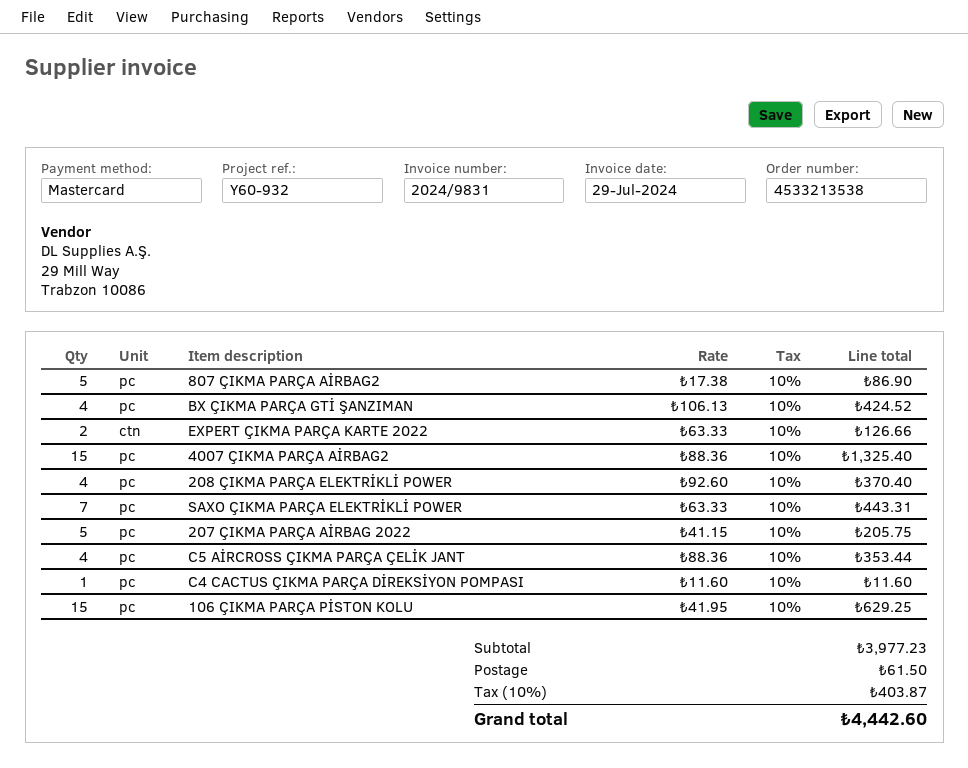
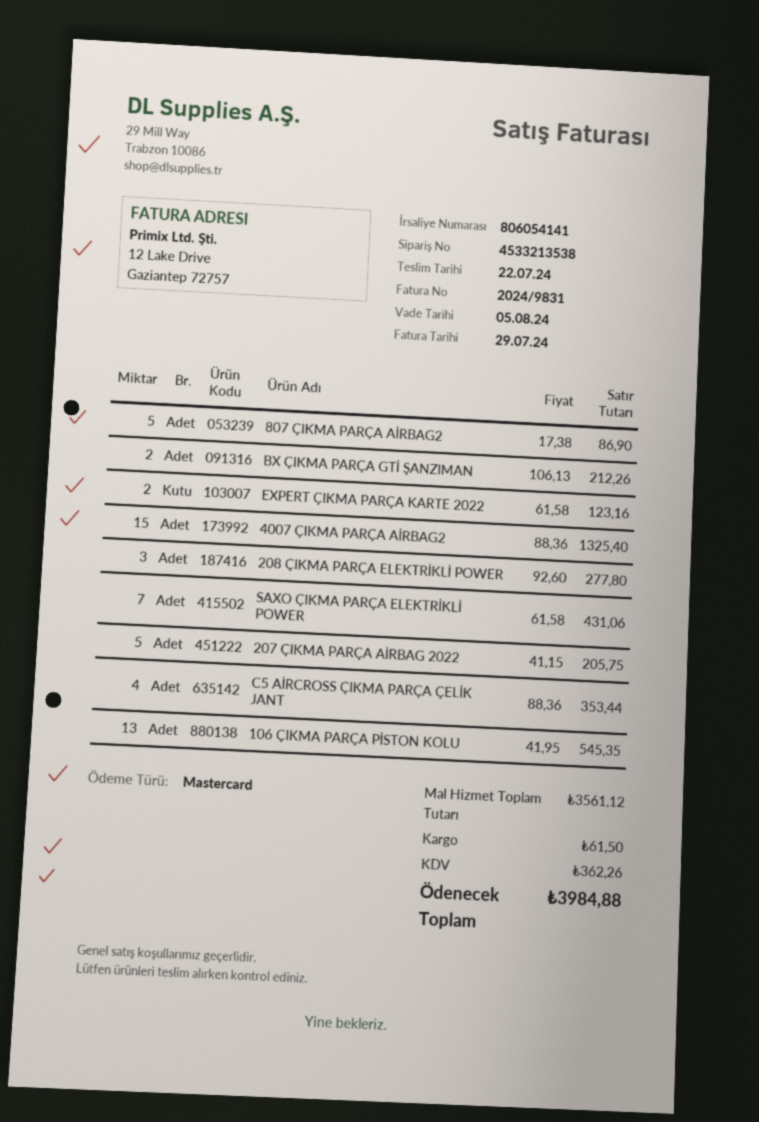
BX ÇIKMA PARÇA GTİ ŞANZIMAN: 4 x 106.13 = 424.52 -> 2 x 106.13 = 212.26
EXPERT ÇIKMA PARÇA KARTE 2022: 2 x 63.33 = 126.66 -> 2 x 61.58 = 123.16
208 ÇIKMA PARÇA ELEKTRİKLİ POWER: 4 x 92.60 = 370.40 -> 3 x 92.60 = 277.80
SAXO ÇIKMA PARÇA ELEKTRİKLİ POWER: 7 x 63.33 = 443.31 -> 7 x 61.58 = 431.06
C4 CACTUS ÇIKMA PARÇA DİREKSİYON POMPASI: 1 x 11.60 = 11.60 -> none
106 ÇIKMA PARÇA PİSTON KOLU: 15 x 41.95 = 629.25 -> 13 x 41.95 = 545.35
subtotal: 3977.23 -> 3561.12
tax: 403.87 -> 362.26
total: 4442.60 -> 3984.88

